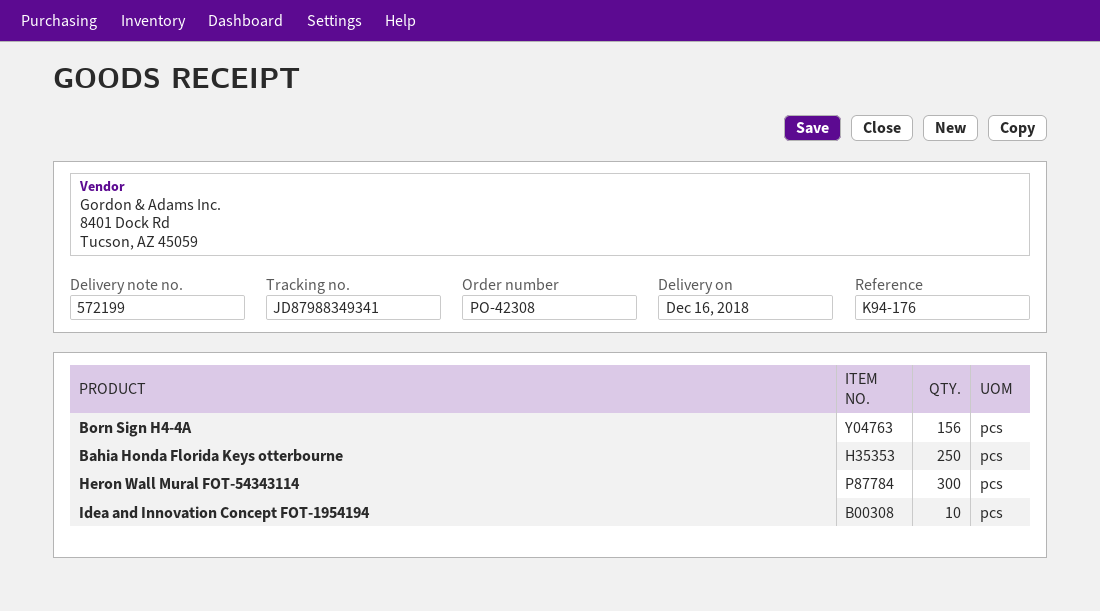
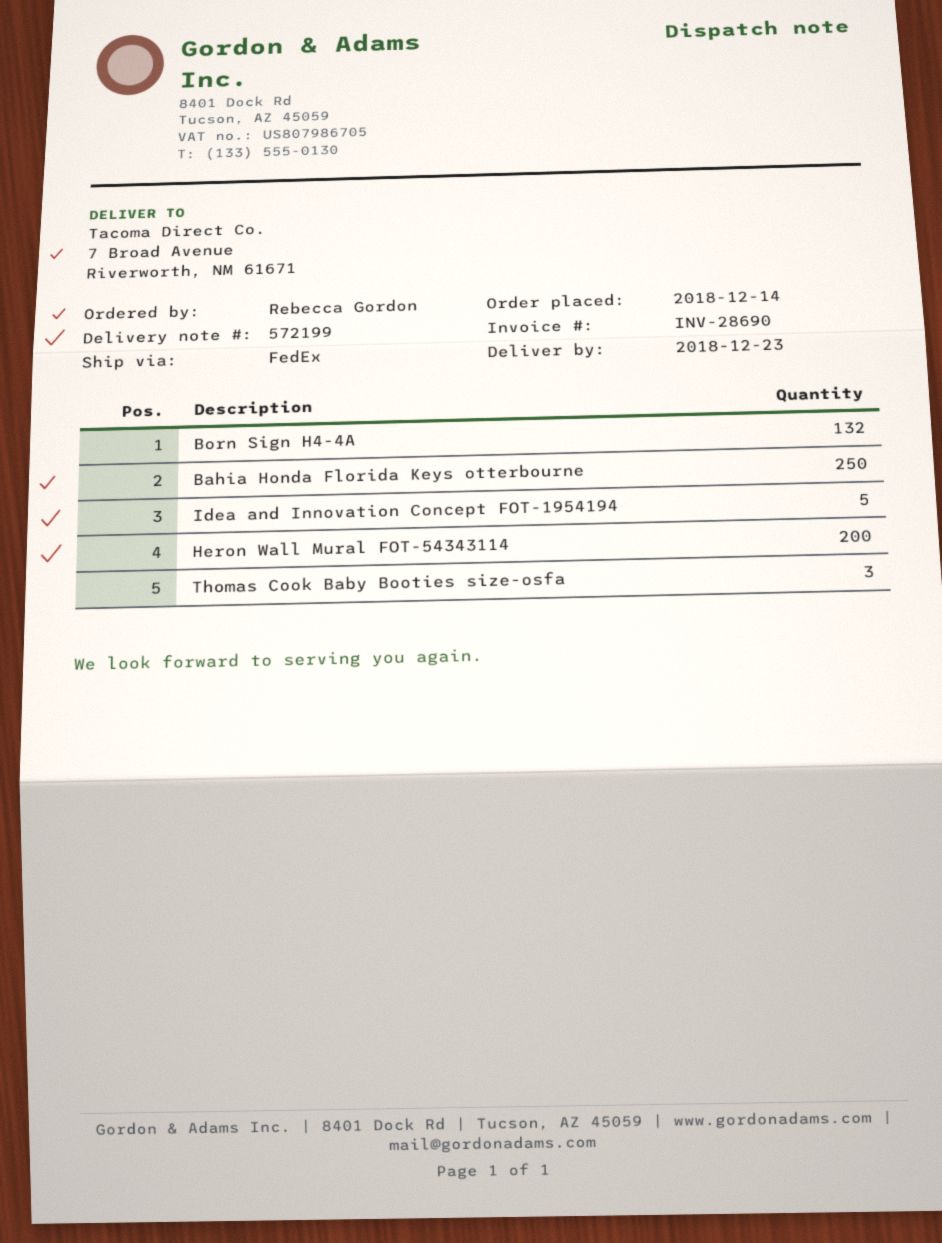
delivery date: 2018-12-16 -> 2018-12-23
Born Sign H4-4A: 156 -> 132
Heron Wall Mural FOT-54343114: 300 -> 200
Idea and Innovation Concept FOT-1954194: 10 -> 5
Thomas Cook Baby Booties size-osfa: none -> 3

